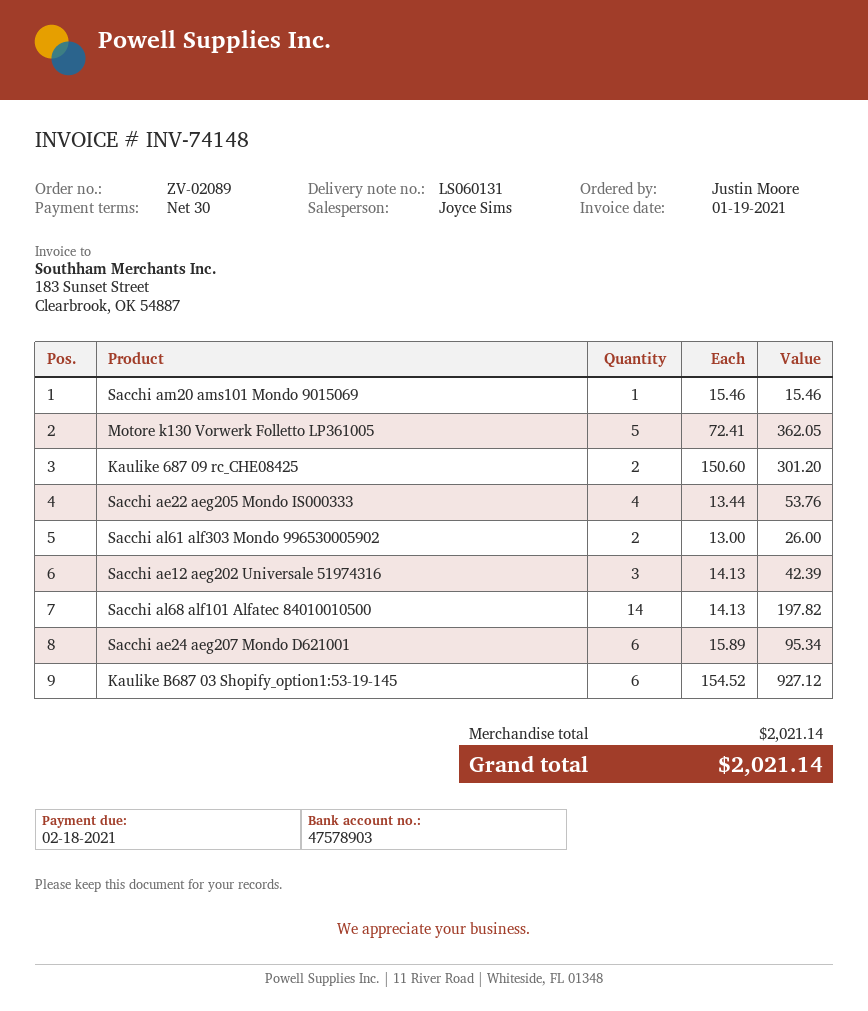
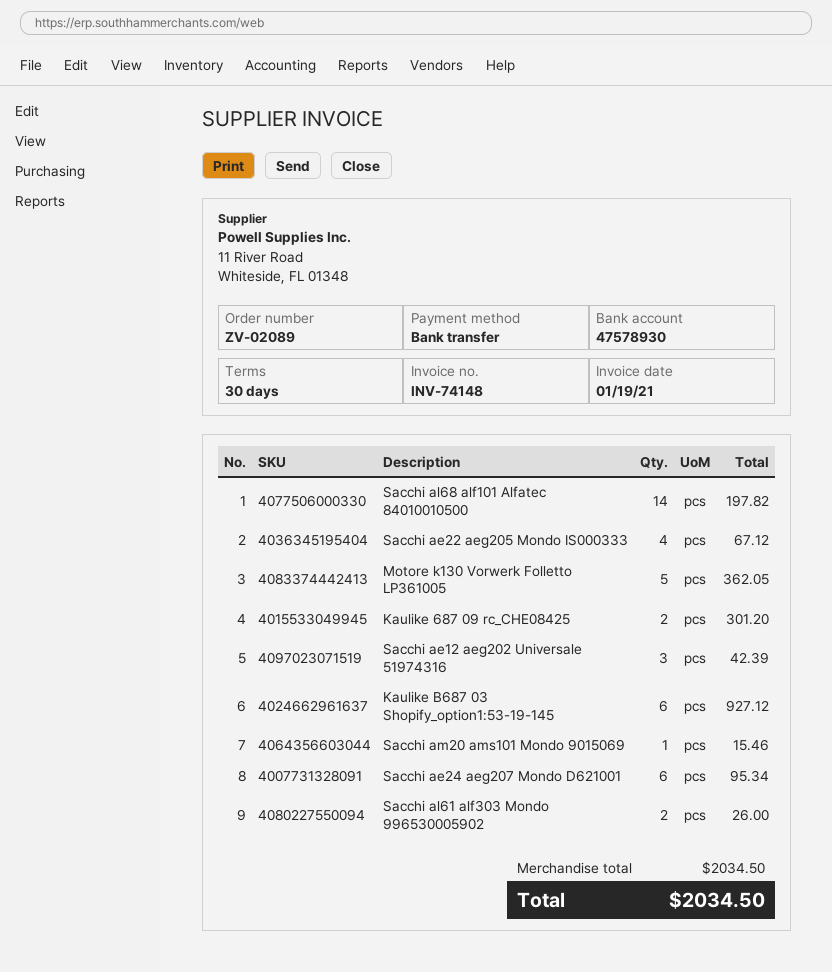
bank account: 47578903 -> 47578930
Sacchi ae22 aeg205 Mondo IS000333: 4 for 53.76 -> 4 for 67.12
subtotal: 2021.14 -> 2034.50
total: 2021.14 -> 2034.50

